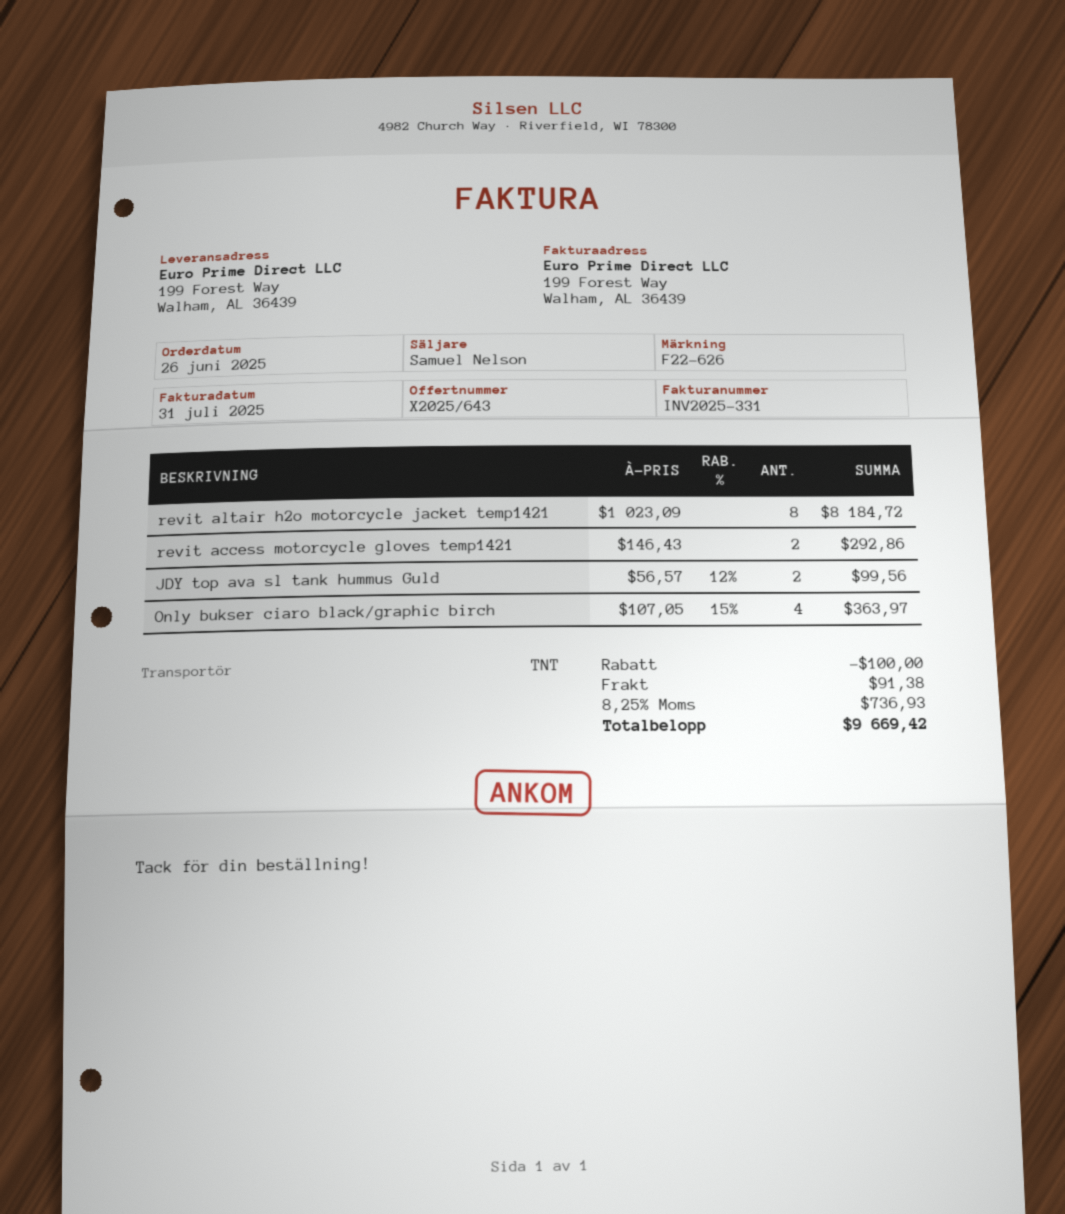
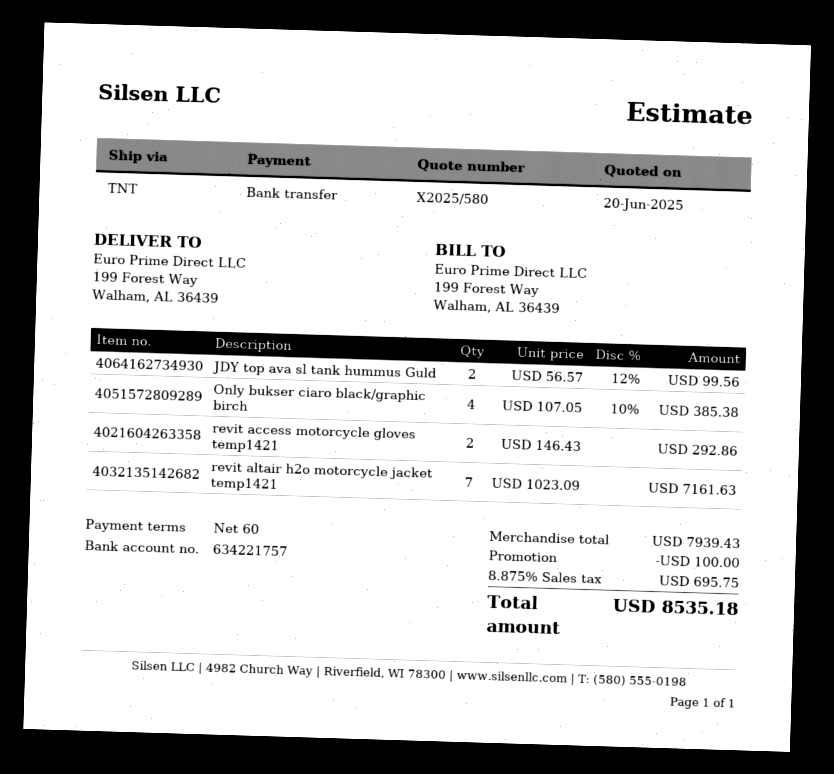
quote number: X2025/643 -> X2025/580
revit altair h2o motorcycle jacket temp1421: 8 x 1023.09 = 8184.72 -> 7 x 1023.09 = 7161.63
Only bukser ciaro black/graphic birch: 4 x 107.05 - 15% = 363.97 -> 4 x 107.05 - 10% = 385.38
shipping: 91.38 -> none
tax: 8.25% = 736.93 -> 8.875% = 695.75
total: 9669.42 -> 8535.18

